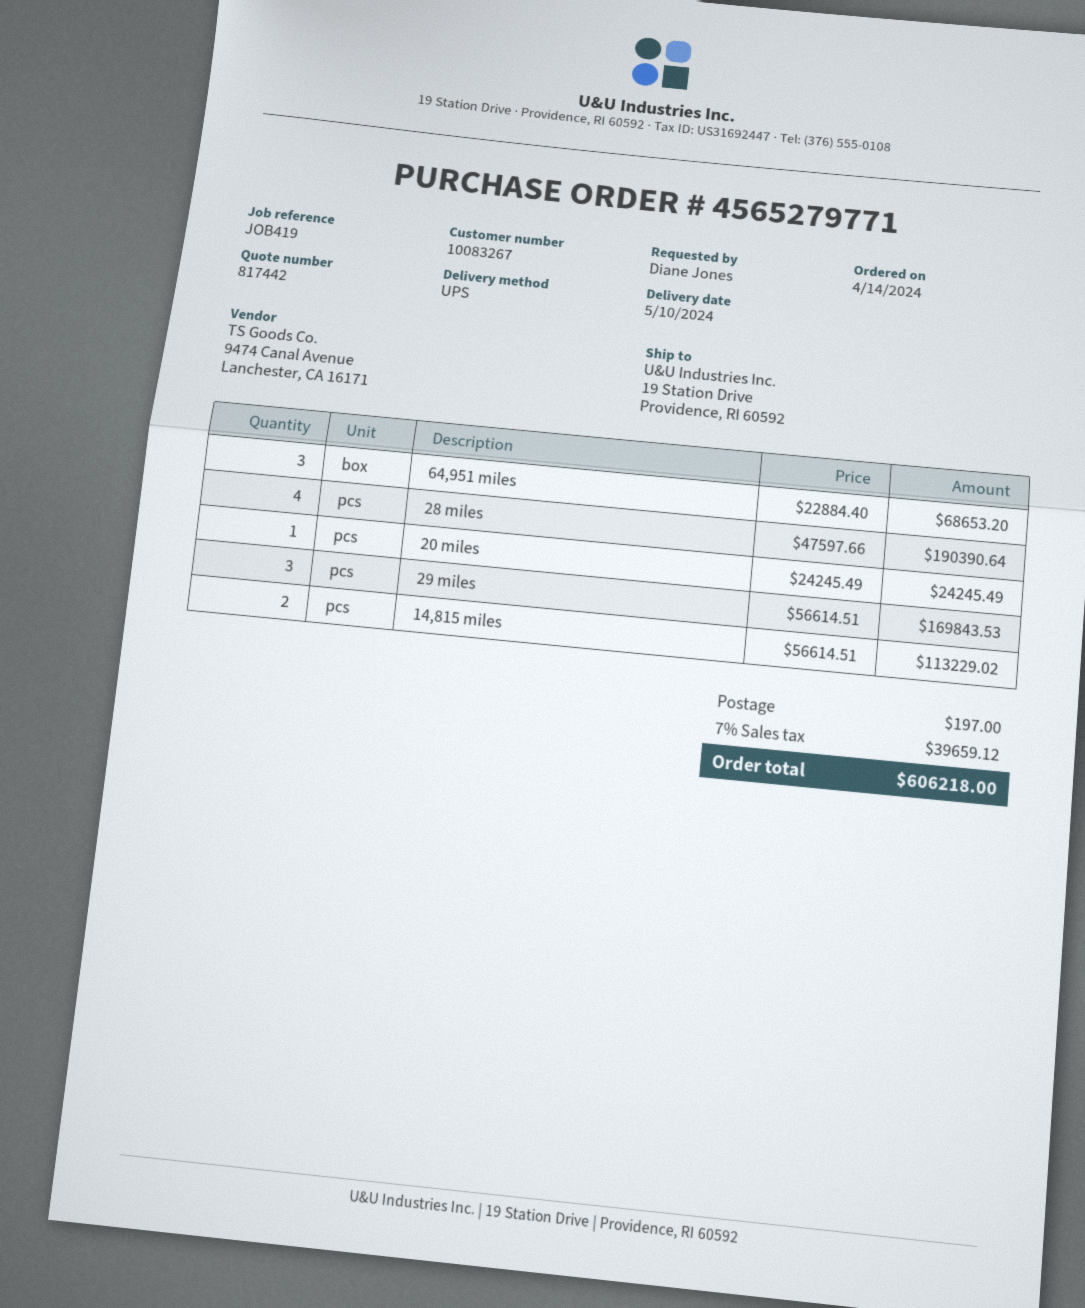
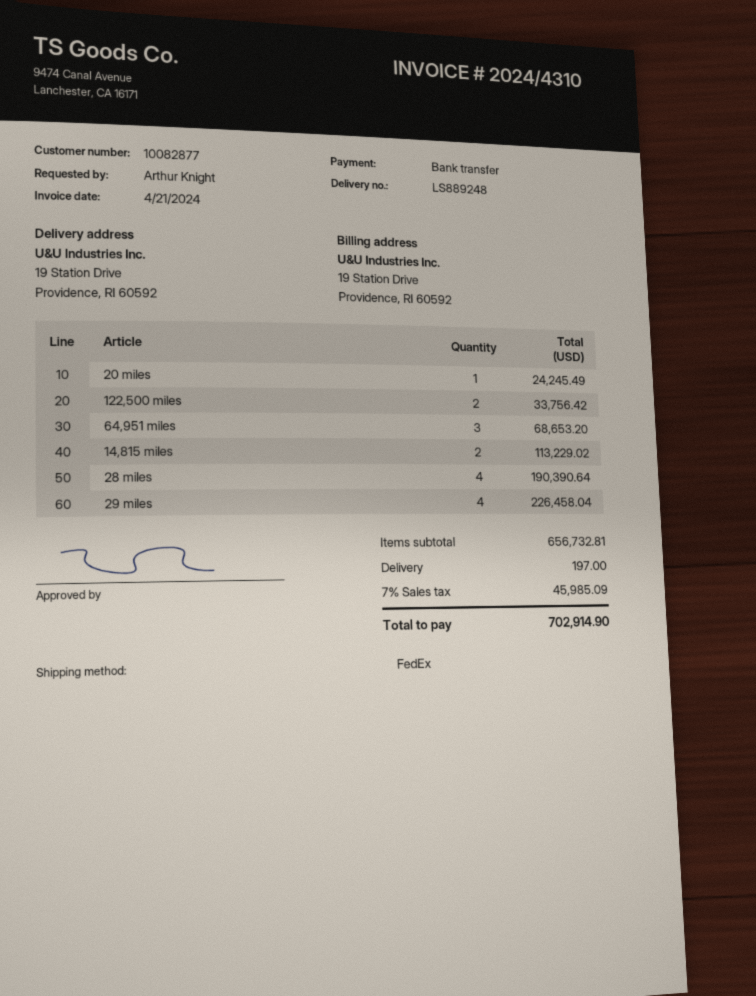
customer number: 10083267 -> 10082877
ordered by: Diane Jones -> Arthur Knight
shipping method: UPS -> FedEx
29 miles: 3 for 169843.53 -> 4 for 226458.04
122,500 miles: none -> 2 for 33756.42
tax: 7% = 39659.12 -> 7% = 45985.09
total: 606218.00 -> 702914.90

